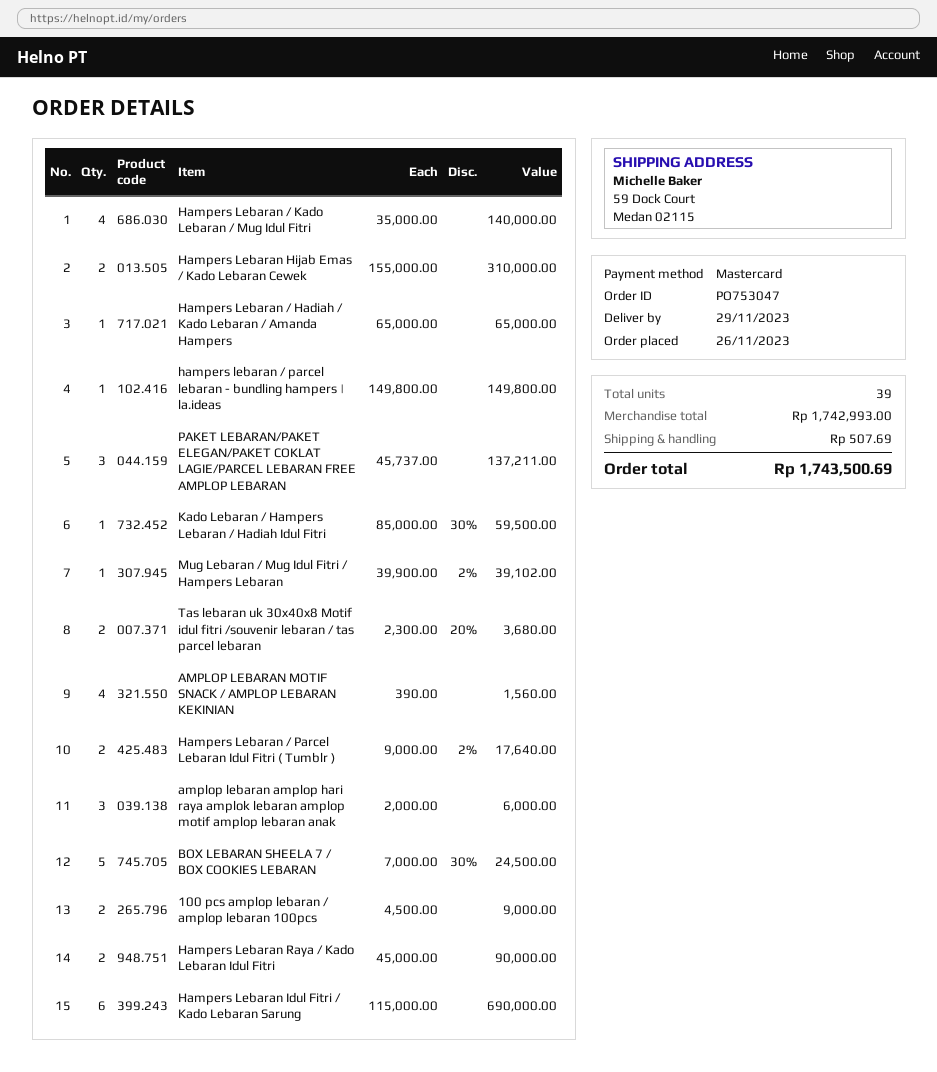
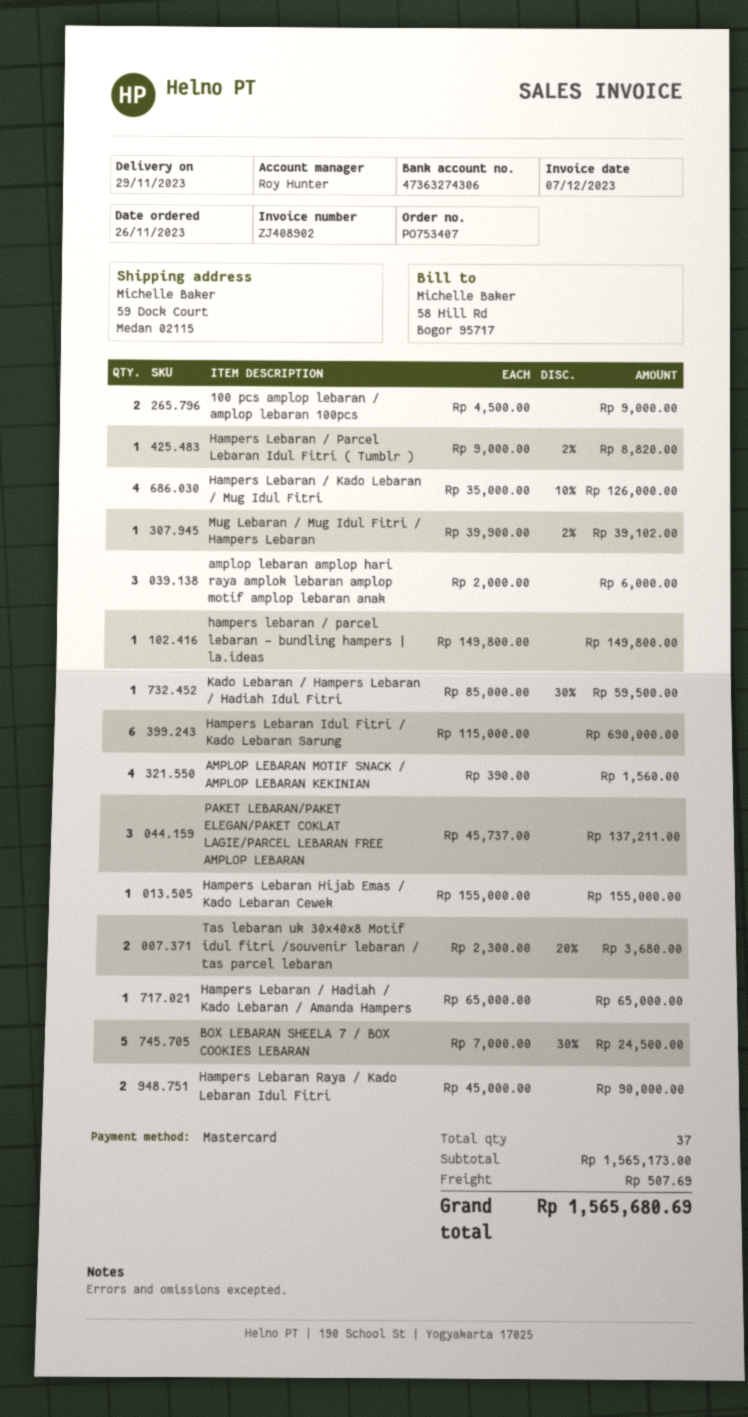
order number: PO753047 -> PO753407
Hampers Lebaran / Kado Lebaran / Mug Idul Fitri: 4 x 35000.00 = 140000.00 -> 4 x 35000.00 - 10% = 126000.00
Hampers Lebaran Hijab Emas / Kado Lebaran Cewek: 2 x 155000.00 = 310000.00 -> 1 x 155000.00 = 155000.00
Hampers Lebaran / Parcel Lebaran Idul Fitri ( Tumblr ): 2 x 9000.00 - 2% = 17640.00 -> 1 x 9000.00 - 2% = 8820.00
total quantity: 39 -> 37
subtotal: 1742993.00 -> 1565173.00
total: 1743500.69 -> 1565680.69

